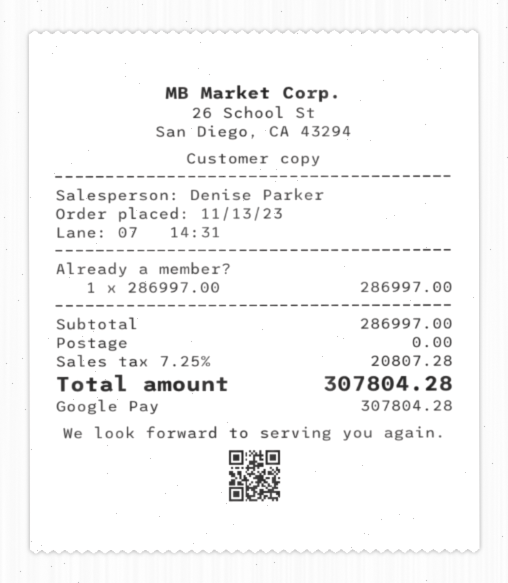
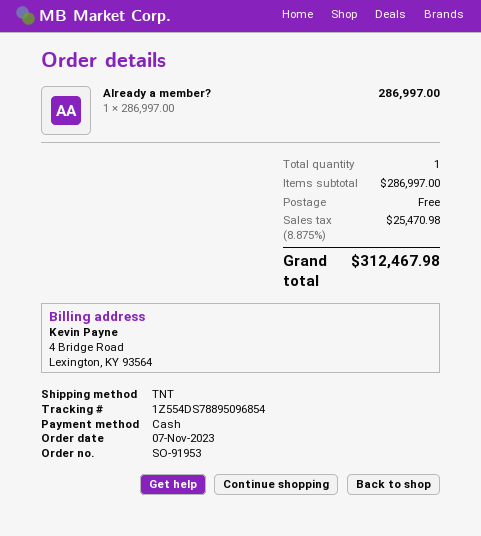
order date: 2023-11-13 -> 2023-11-07
payment method: Google Pay -> cash
tax: 7.25% = 20807.28 -> 8.875% = 25470.98
total: 307804.28 -> 312467.98

